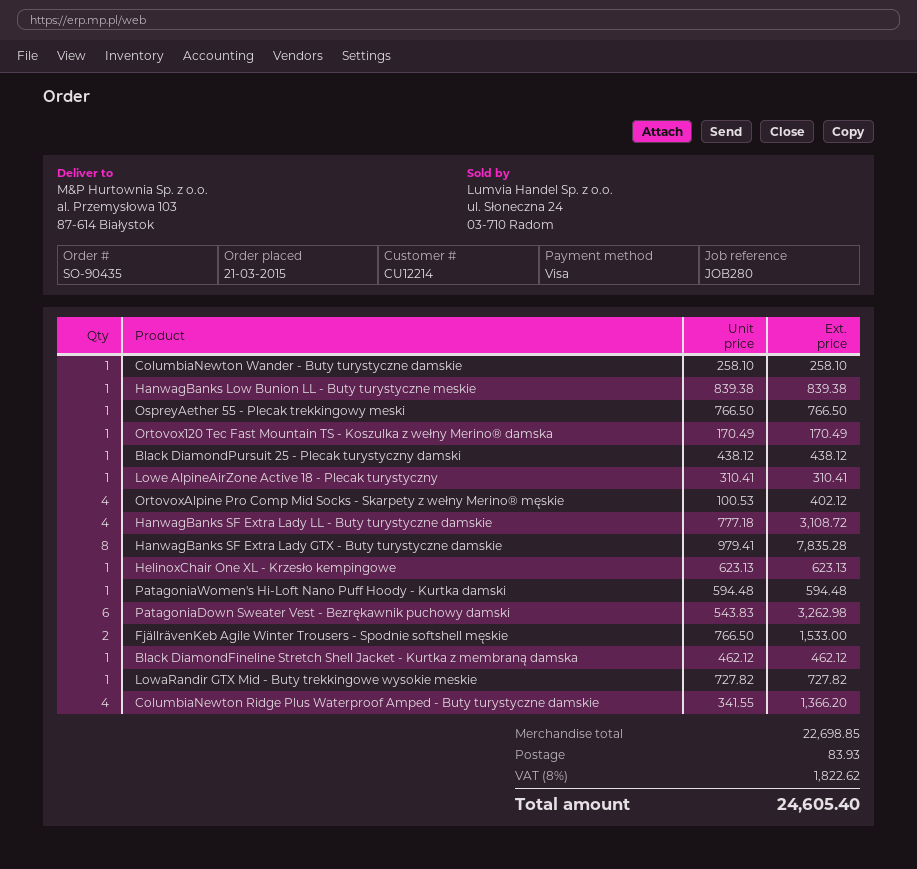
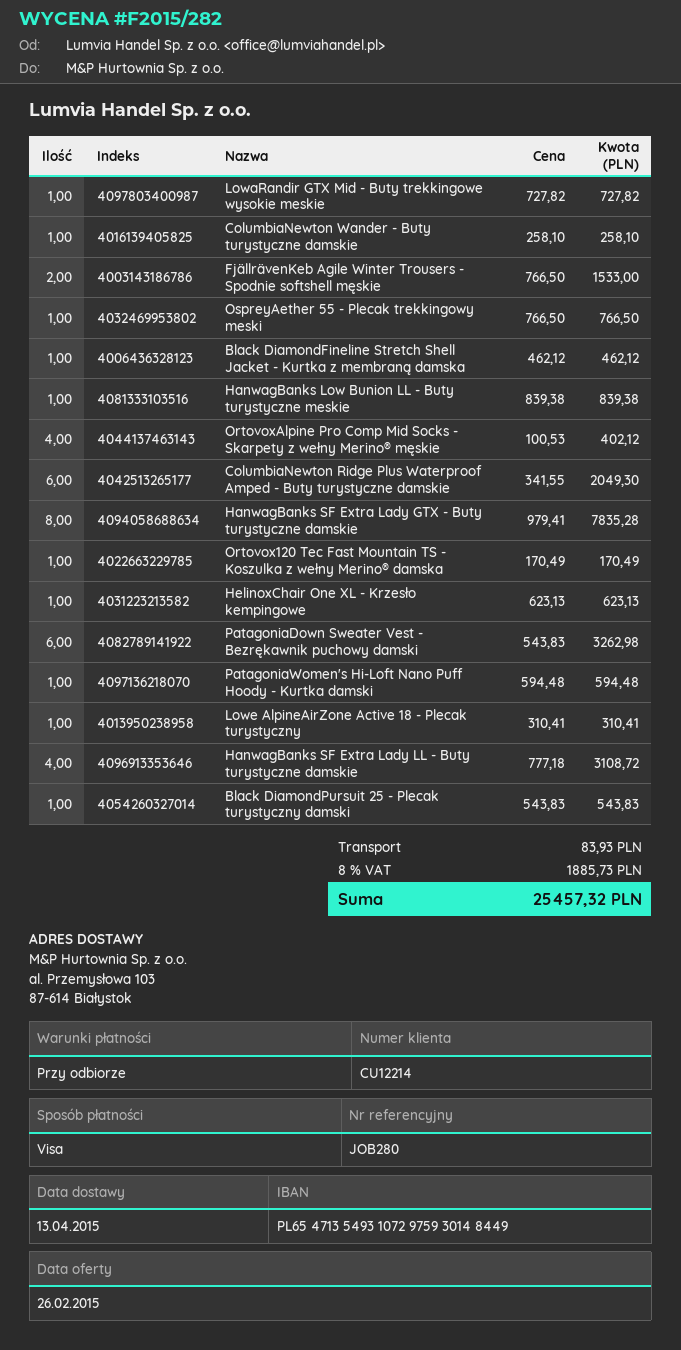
Black DiamondPursuit 25 - Plecak turystyczny damski: 1 x 438.12 = 438.12 -> 1 x 543.83 = 543.83
ColumbiaNewton Ridge Plus Waterproof Amped - Buty turystyczne damskie: 4 x 341.55 = 1366.20 -> 6 x 341.55 = 2049.30
tax: 8% = 1822.62 -> 8% = 1885.73
total: 24605.40 -> 25457.32

